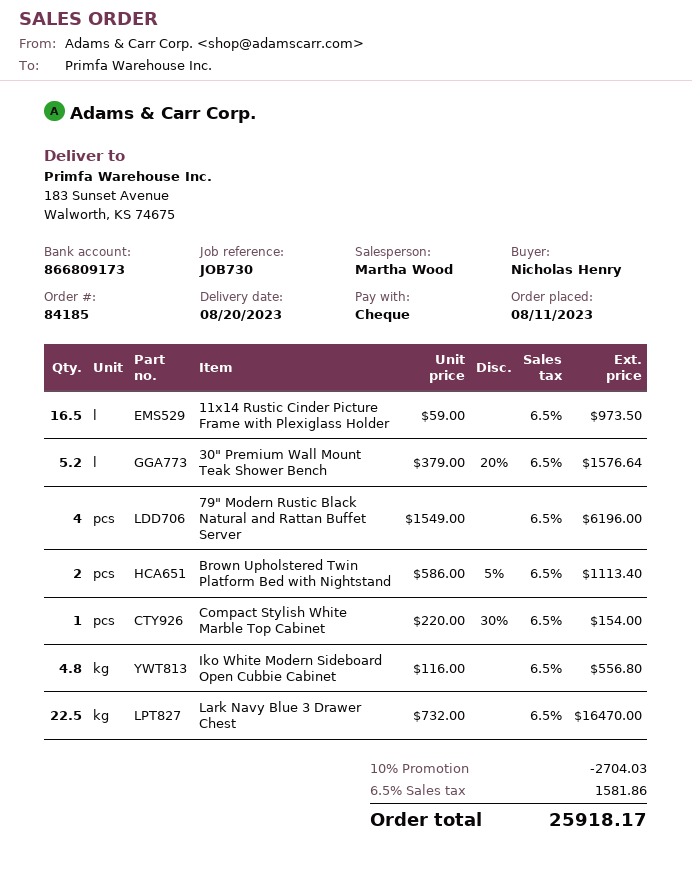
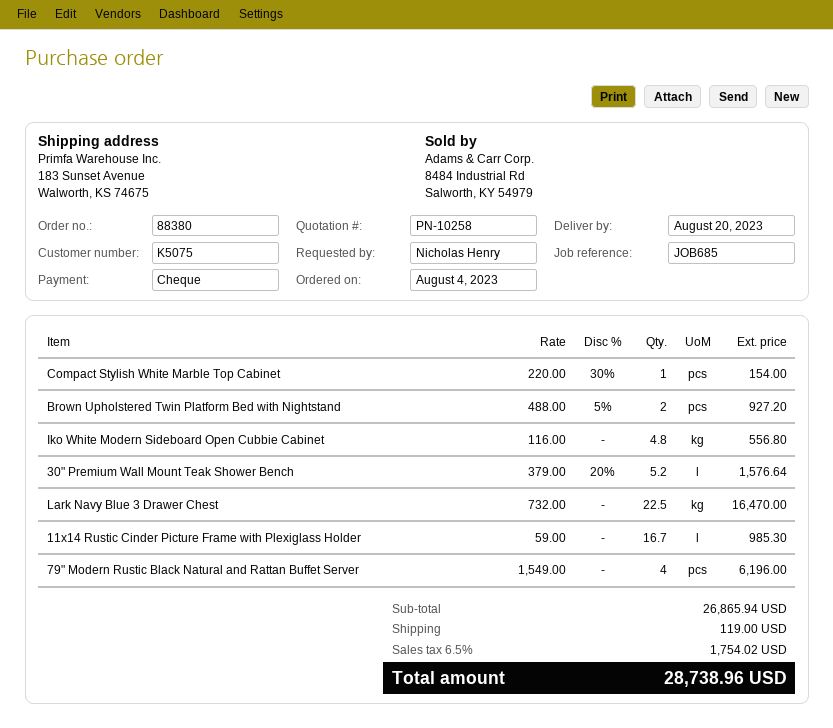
order number: 84185 -> 88380
order date: 2023-08-11 -> 2023-08-04
reference: JOB730 -> JOB685
11x14 Rustic Cinder Picture Frame with Plexiglass Holder: 16.5 x 59.00 = 973.50 -> 16.7 x 59.00 = 985.30
Brown Upholstered Twin Platform Bed with Nightstand: 2 x 586.00 - 5% = 1113.40 -> 2 x 488.00 - 5% = 927.20
discount: 10% = 2704.03 -> none
shipping: none -> 119.00
tax: 6.5% = 1581.86 -> 6.5% = 1754.02
total: 25918.17 -> 28738.96

